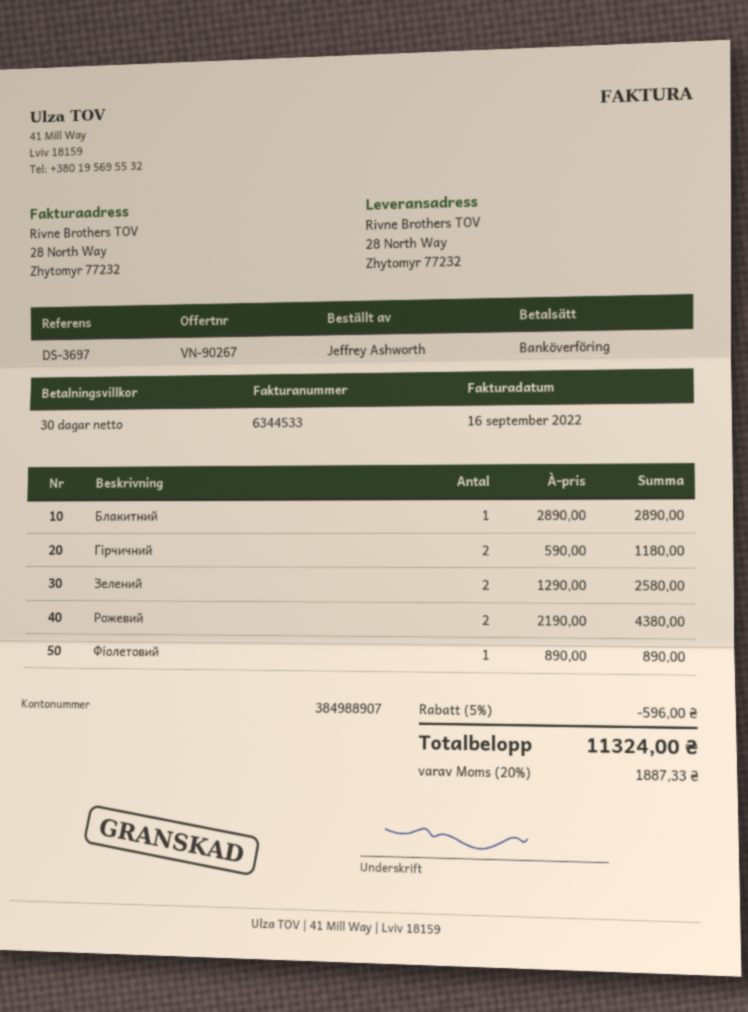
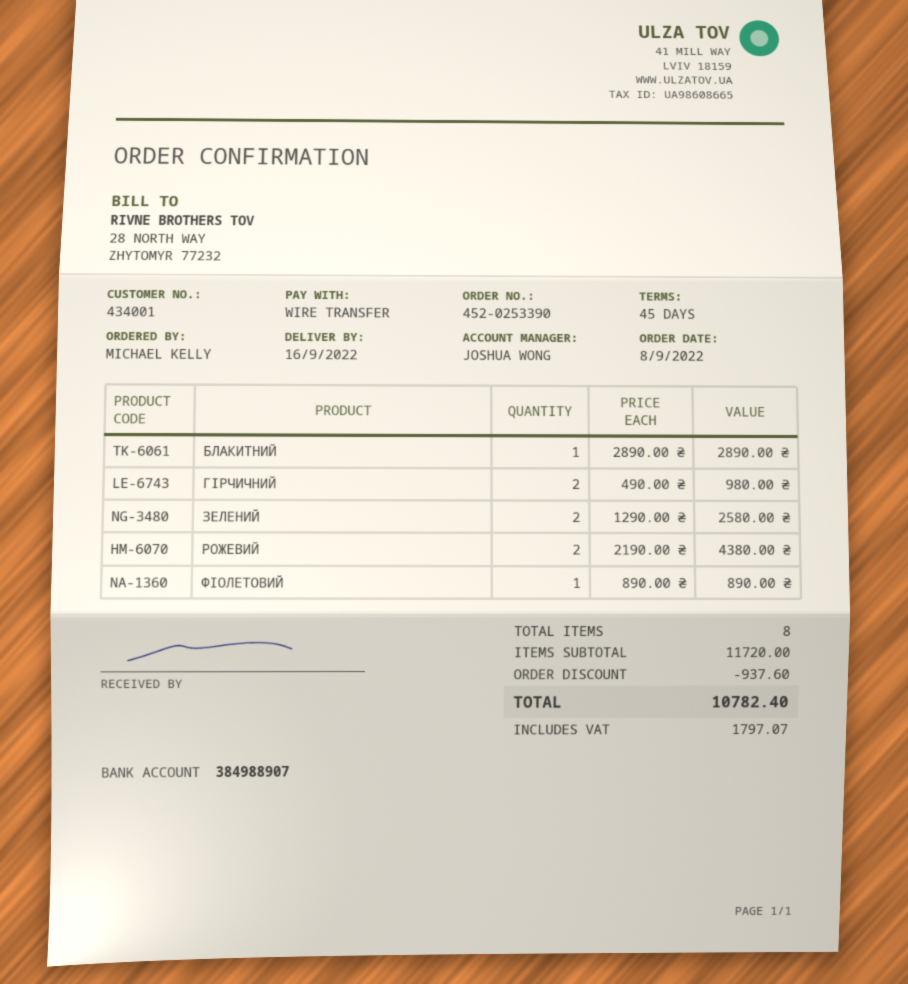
payment terms: 30 days -> 45 days
ordered by: Jeffrey Ashworth -> MICHAEL KELLY
Гірчичний: 2 x 590.00 = 1180.00 -> 2 x 490.00 = 980.00
discount: 596.00 -> 937.60
tax: 1887.33 -> 1797.07
total: 11324.00 -> 10782.40

